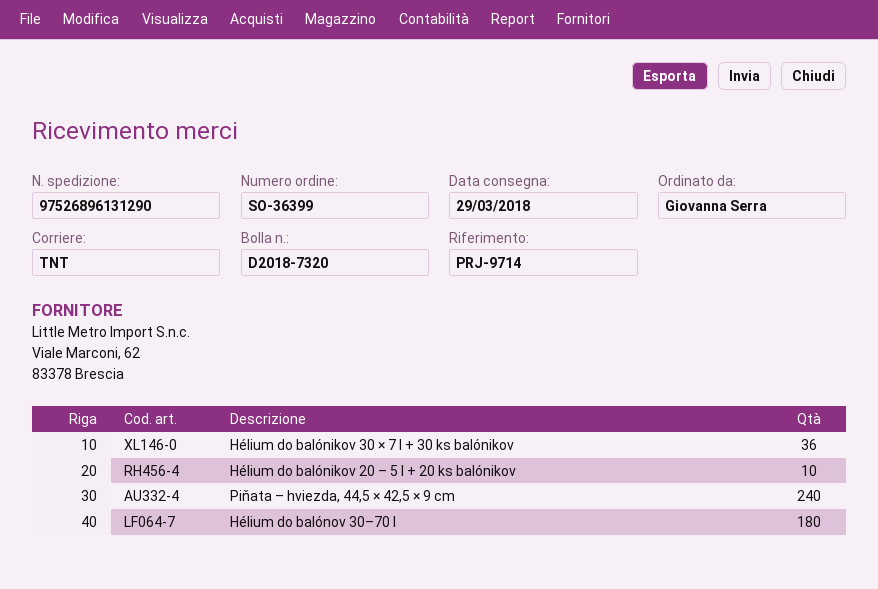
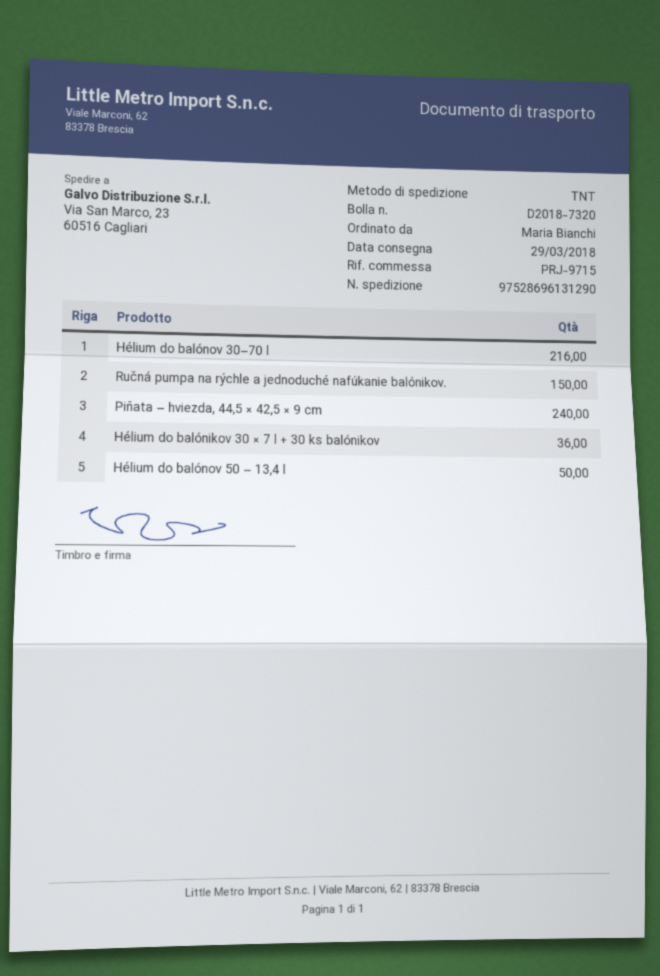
reference: PRJ-9714 -> PRJ-9715
ordered by: Giovanna Serra -> Maria Bianchi
tracking number: 97526896131290 -> 97528696131290
Hélium do balónikov 20 – 5 l + 20 ks balónikov: 10 -> none
Hélium do balónov 30–70 l: 180 -> 216
Ručná pumpa na rýchle a jednoduché nafúkanie balónikov.: none -> 150
Hélium do balónov 50 – 13,4 l: none -> 50

